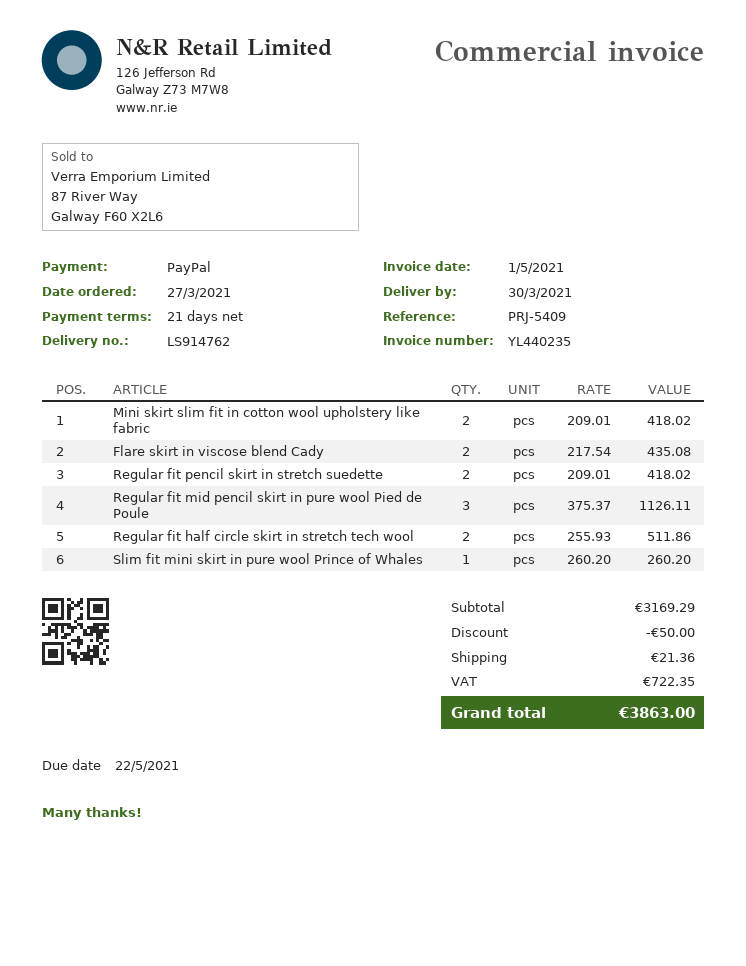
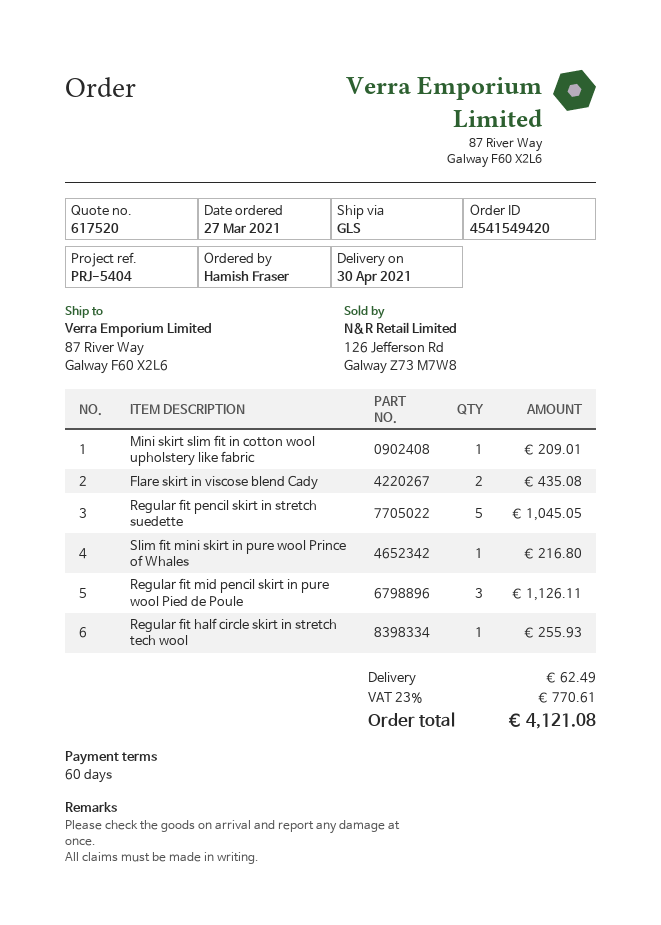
delivery date: 2021-03-30 -> 2021-04-30
payment terms: 21 days -> 60 days
reference: PRJ-5409 -> PRJ-5404
Mini skirt slim fit in cotton wool upholstery like fabric: 2 for 418.02 -> 1 for 209.01
Regular fit pencil skirt in stretch suedette: 2 for 418.02 -> 5 for 1045.05
Regular fit half circle skirt in stretch tech wool: 2 for 511.86 -> 1 for 255.93
Slim fit mini skirt in pure wool Prince of Whales: 1 for 260.20 -> 1 for 216.80
discount: 50.00 -> none
shipping: 21.36 -> 62.49
tax: 722.35 -> 770.61
total: 3863.00 -> 4121.08

